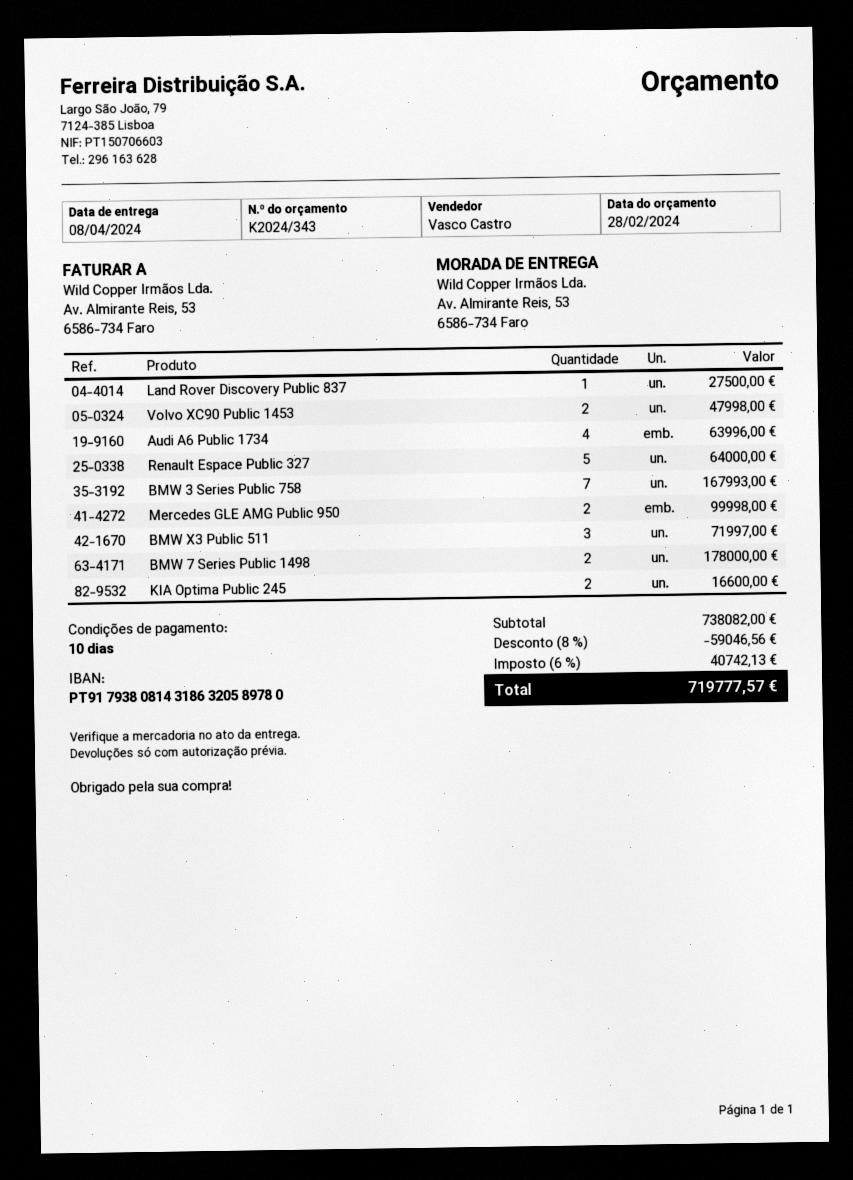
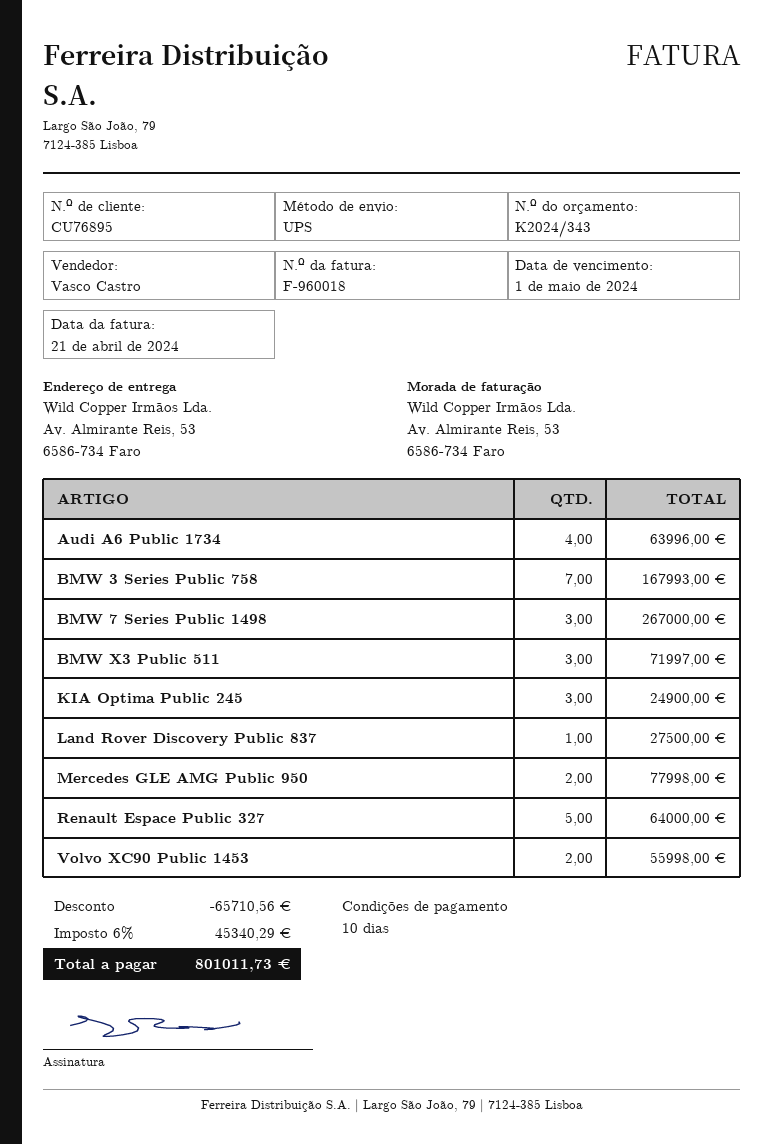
Volvo XC90 Public 1453: 2 for 47998.00 -> 2 for 55998.00
Mercedes GLE AMG Public 950: 2 for 99998.00 -> 2 for 77998.00
BMW 7 Series Public 1498: 2 for 178000.00 -> 3 for 267000.00
KIA Optima Public 245: 2 for 16600.00 -> 3 for 24900.00
discount: 59046.56 -> 65710.56
tax: 6% = 40742.13 -> 6% = 45340.29
total: 719777.57 -> 801011.73

